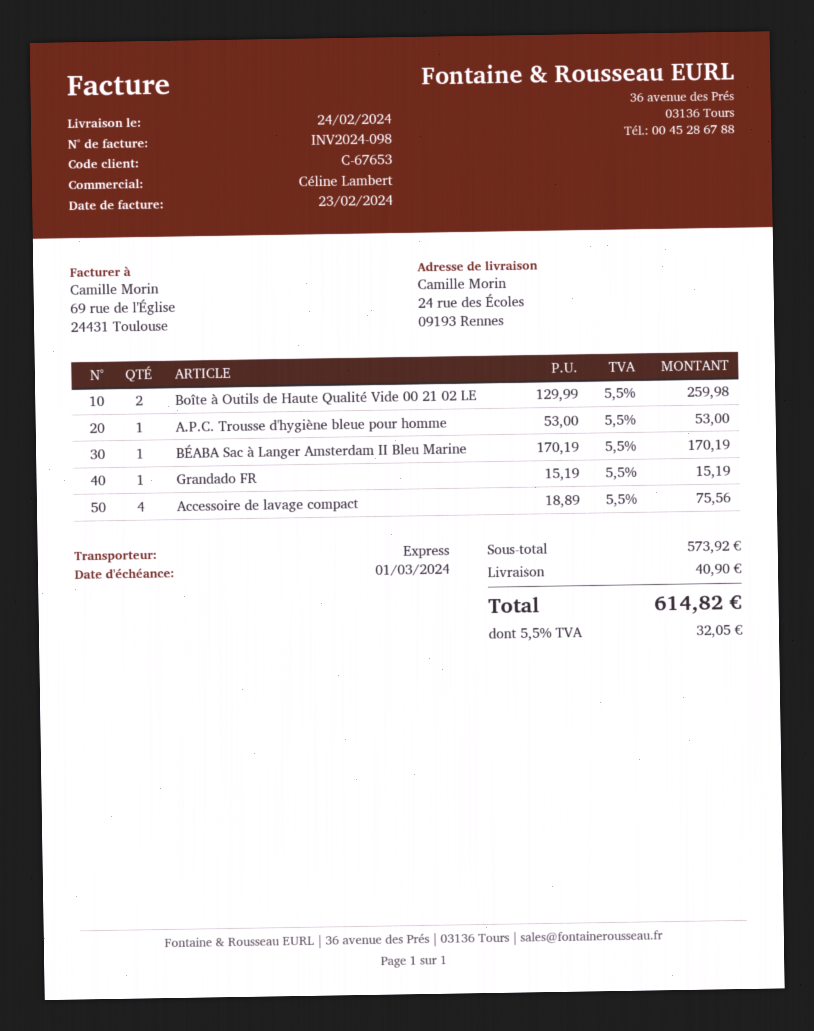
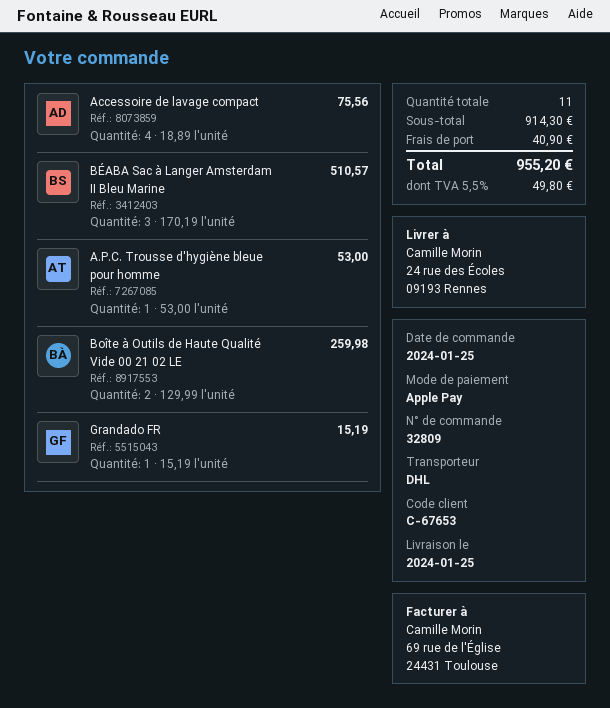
delivery date: 2024-02-24 -> 2024-01-25
shipping method: express -> DHL
BÉABA Sac à Langer Amsterdam II Bleu Marine: 1 x 170.19 = 170.19 -> 3 x 170.19 = 510.57
subtotal: 573.92 -> 914.30
tax: 5.5% = 32.05 -> 5.5% = 49.80
total: 614.82 -> 955.20

